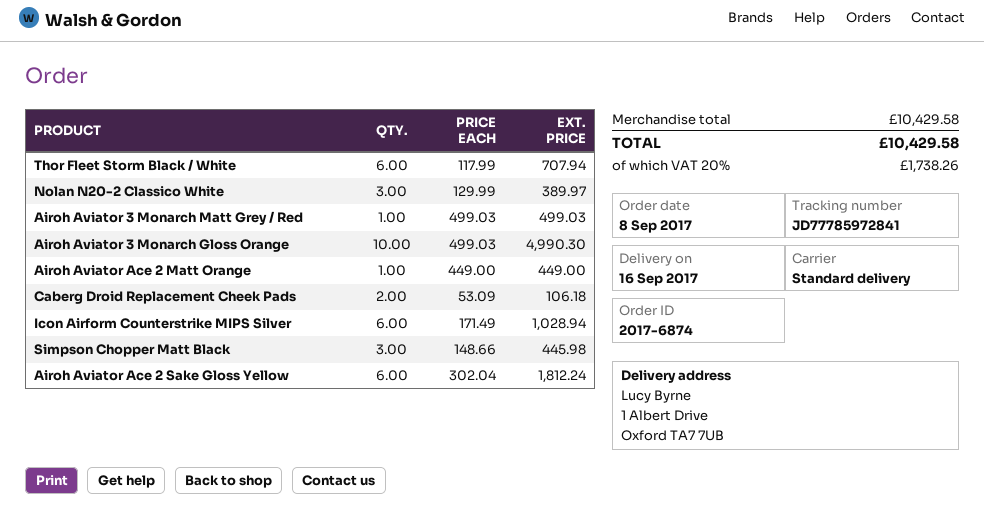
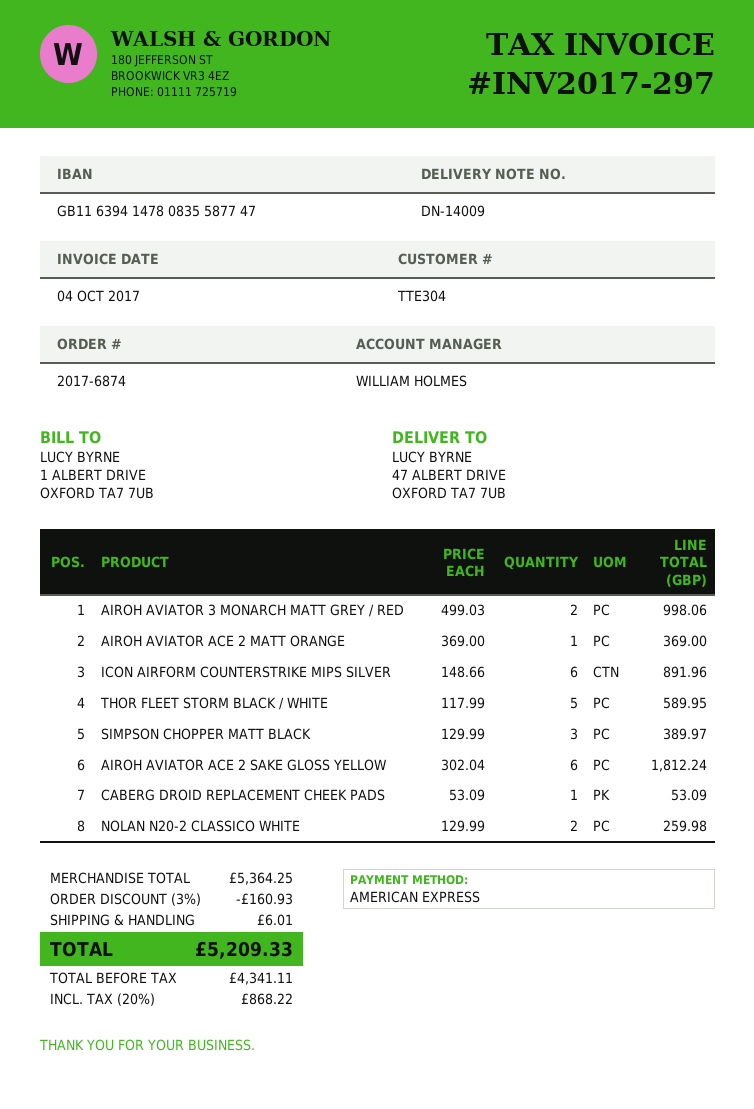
ship to: 1 Albert Drive, Oxford TA7 7UB -> 47 ALBERT DRIVE, OXFORD TA7 7UB
Thor Fleet Storm Black / White: 6 x 117.99 = 707.94 -> 5 x 117.99 = 589.95
Nolan N20-2 Classico White: 3 x 129.99 = 389.97 -> 2 x 129.99 = 259.98
Airoh Aviator 3 Monarch Matt Grey / Red: 1 x 499.03 = 499.03 -> 2 x 499.03 = 998.06
Airoh Aviator 3 Monarch Gloss Orange: 10 x 499.03 = 4990.30 -> none
Airoh Aviator Ace 2 Matt Orange: 1 x 449.00 = 449.00 -> 1 x 369.00 = 369.00
Caberg Droid Replacement Cheek Pads: 2 x 53.09 = 106.18 -> 1 x 53.09 = 53.09
Icon Airform Counterstrike MIPS Silver: 6 x 171.49 = 1028.94 -> 6 x 148.66 = 891.96
Simpson Chopper Matt Black: 3 x 148.66 = 445.98 -> 3 x 129.99 = 389.97
subtotal: 10429.58 -> 5364.25
discount: none -> 3% = 160.93
shipping: none -> 6.01
tax: 20% = 1738.26 -> 20% = 868.22
total: 10429.58 -> 5209.33

